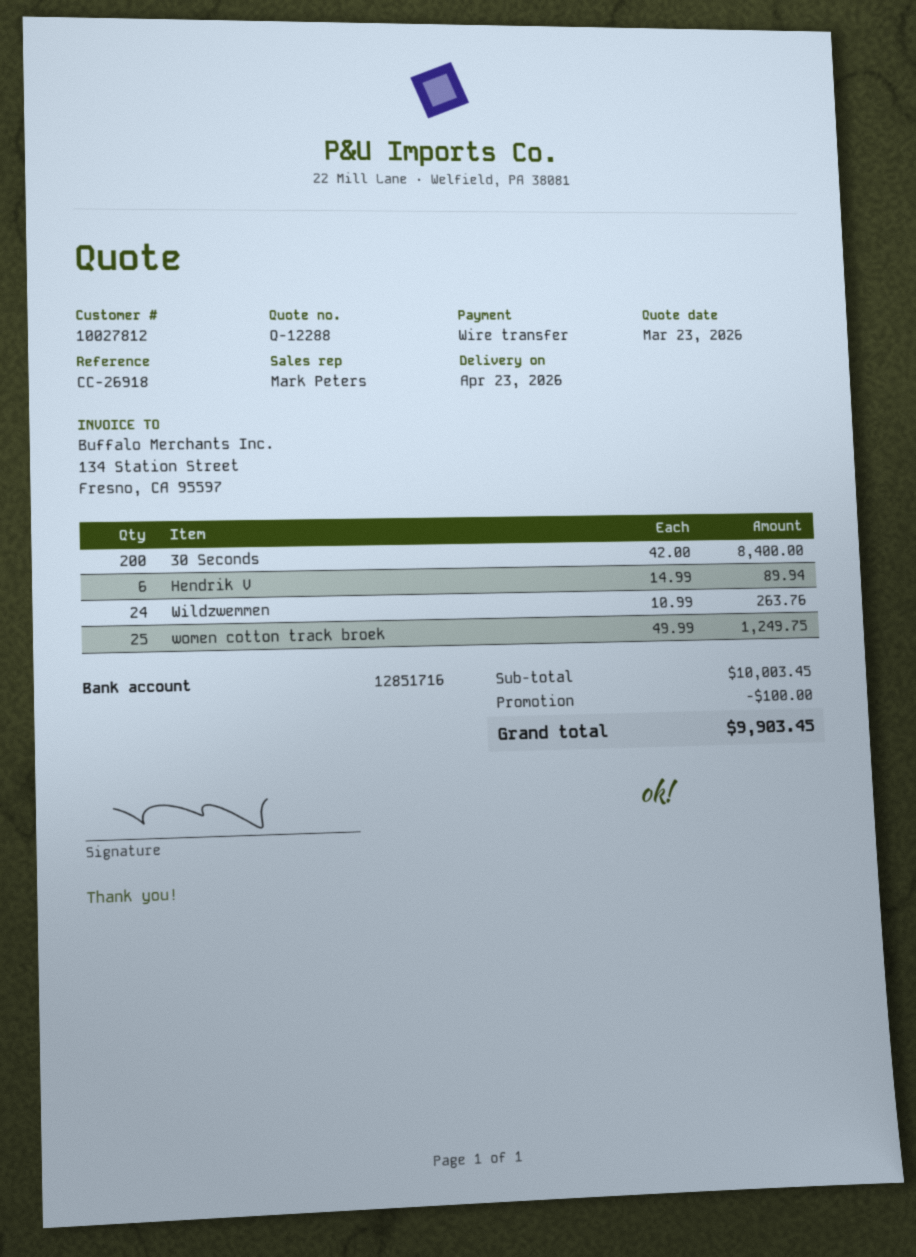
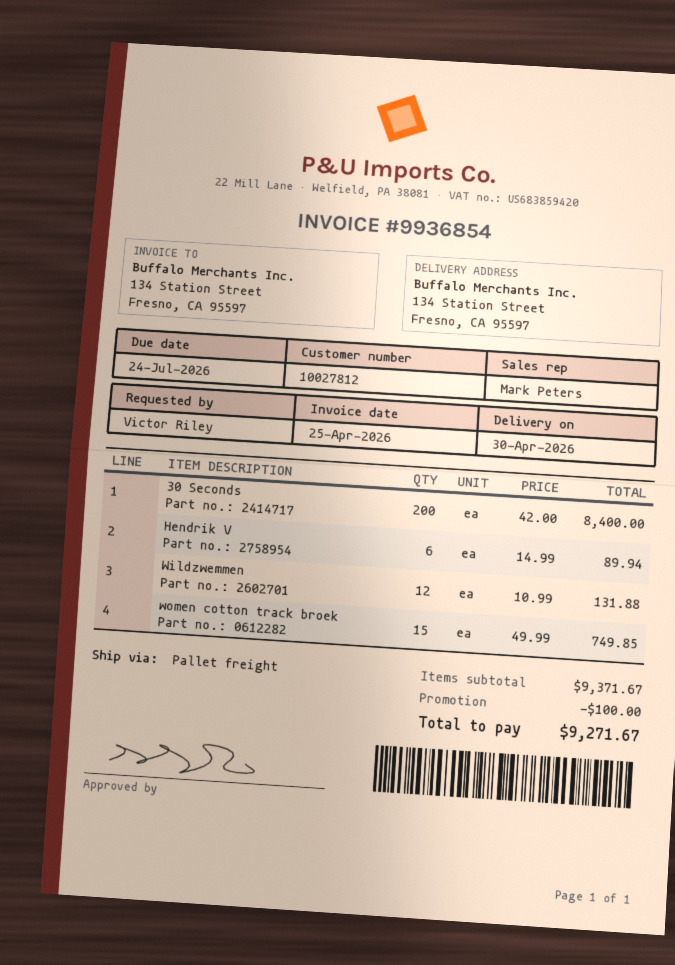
delivery date: 2026-04-23 -> 2026-04-30
Wildzwemmen: 24 x 10.99 = 263.76 -> 12 x 10.99 = 131.88
women cotton track broek: 25 x 49.99 = 1249.75 -> 15 x 49.99 = 749.85
subtotal: 10003.45 -> 9371.67
total: 9903.45 -> 9271.67

